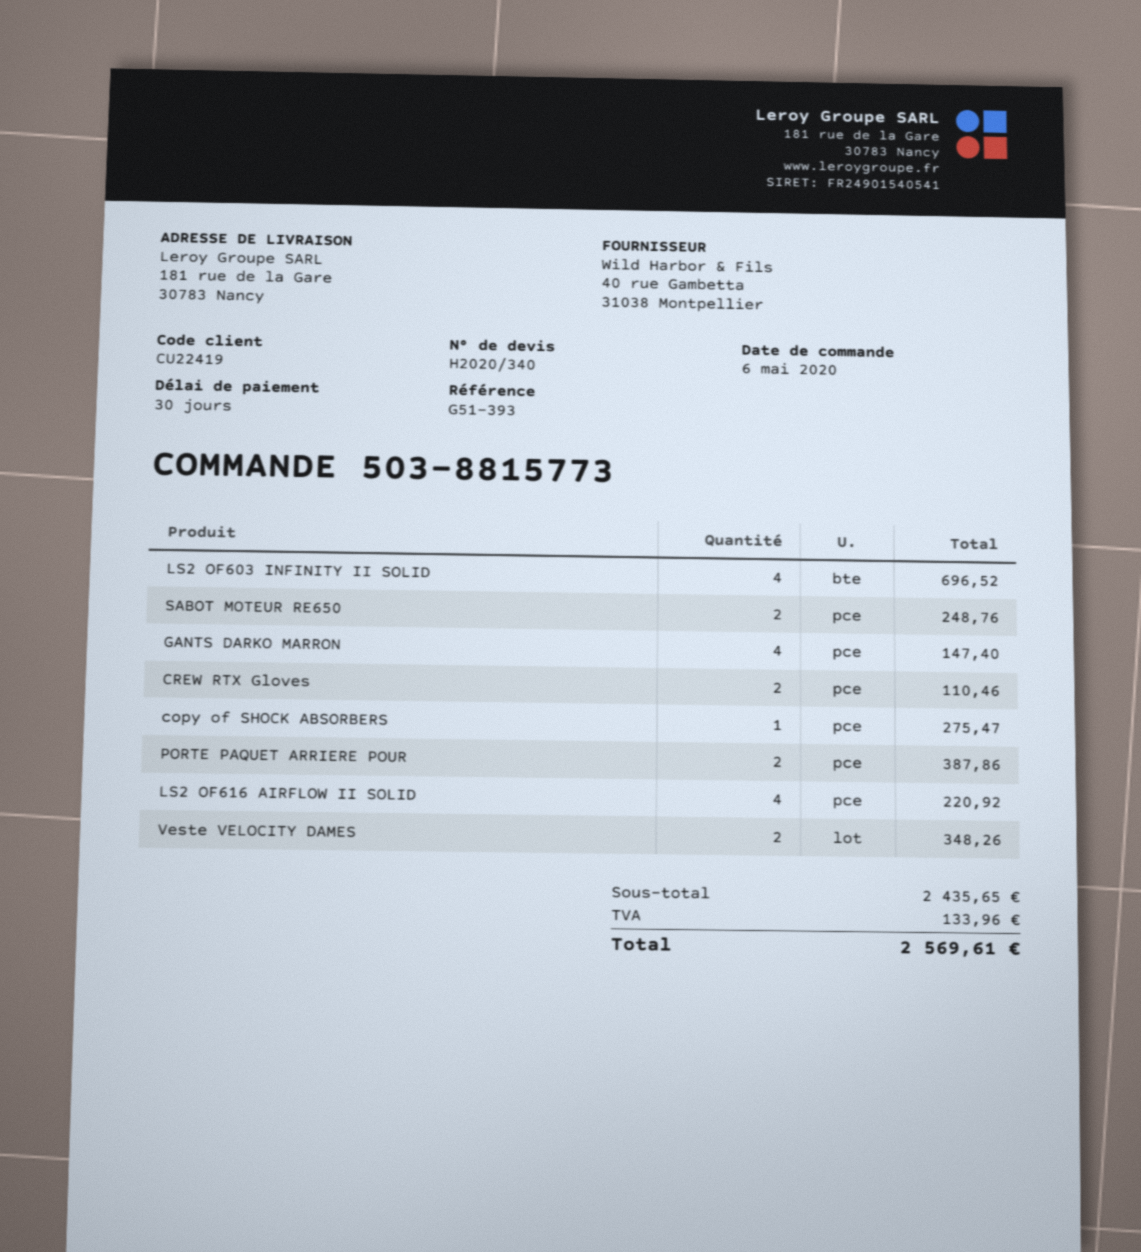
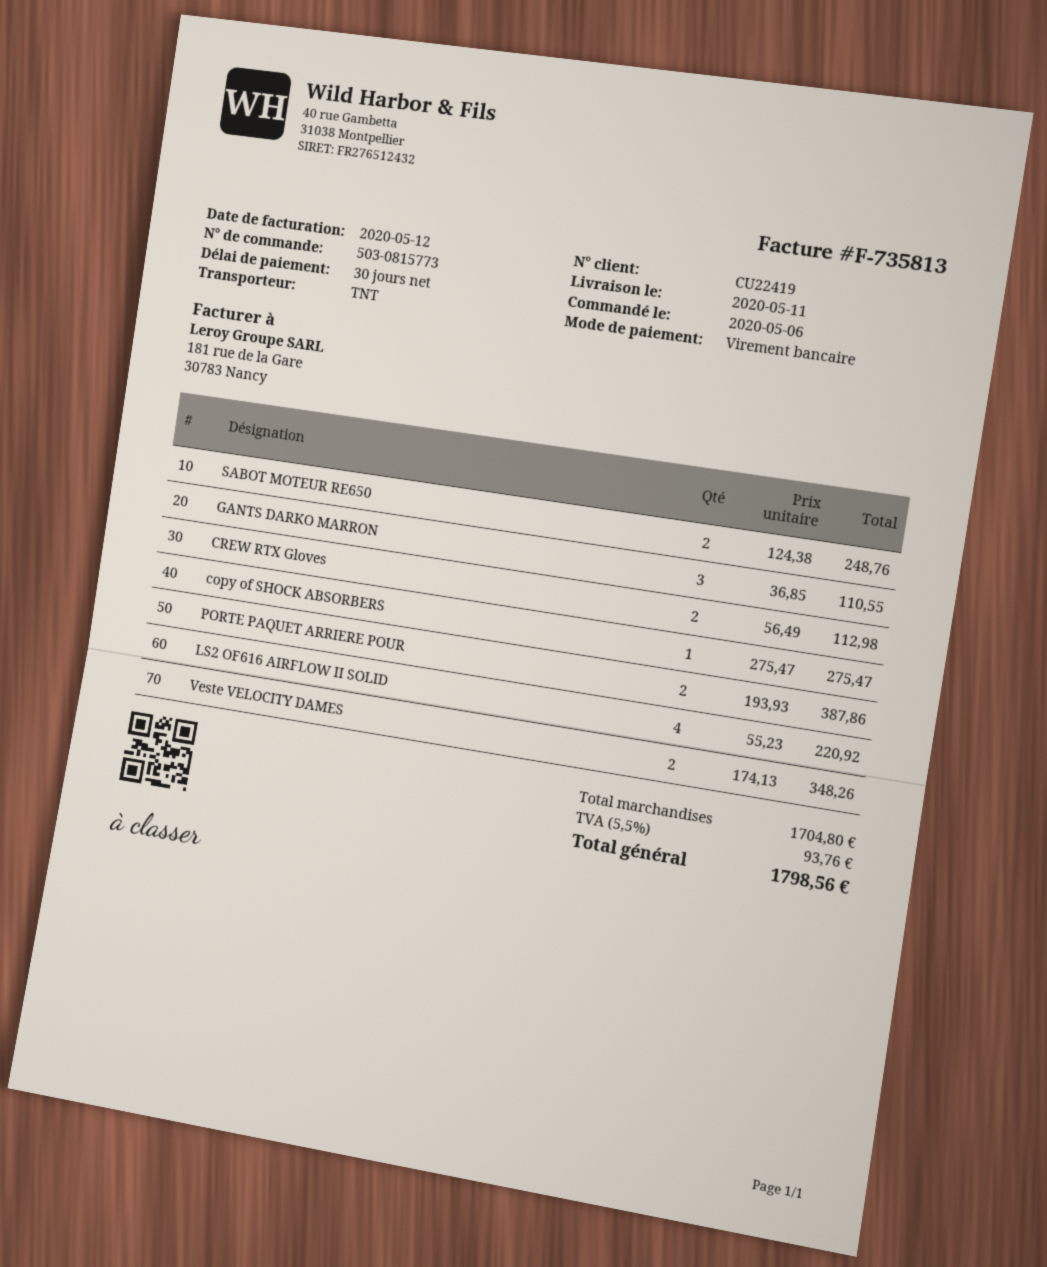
order number: 503-8815773 -> 503-0815773
LS2 OF603 INFINITY II SOLID: 4 for 696.52 -> none
GANTS DARKO MARRON: 4 for 147.40 -> 3 for 110.55
CREW RTX Gloves: 2 for 110.46 -> 2 for 112.98
subtotal: 2435.65 -> 1704.80
tax: 133.96 -> 93.76
total: 2569.61 -> 1798.56

